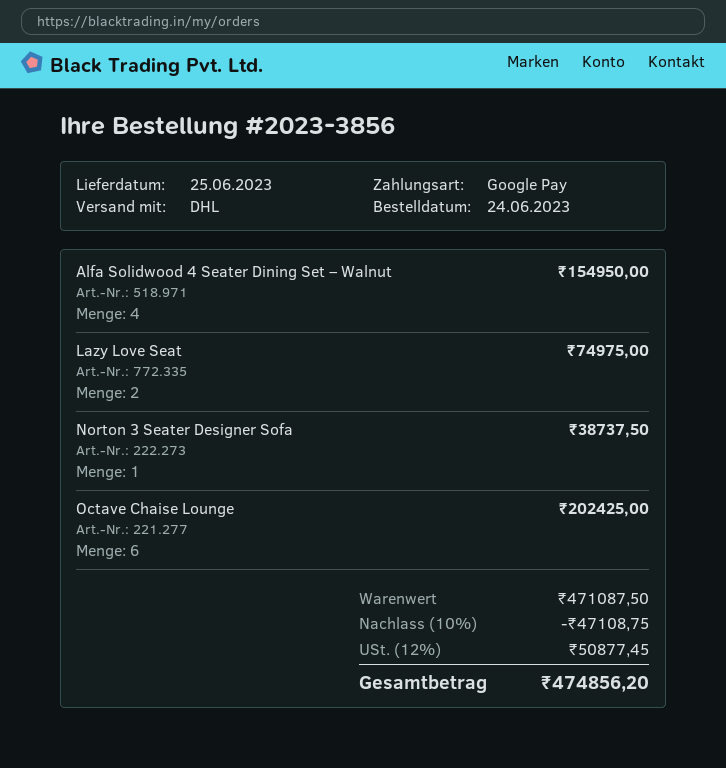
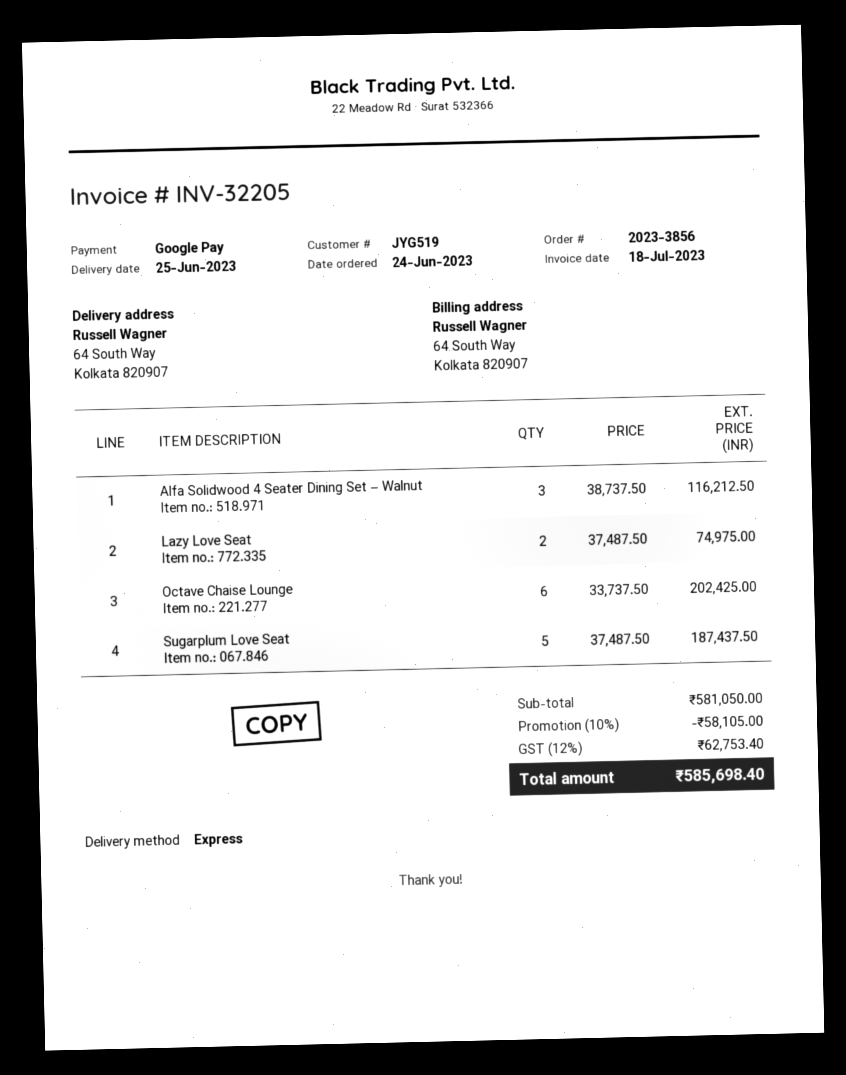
shipping method: DHL -> express
Alfa Solidwood 4 Seater Dining Set – Walnut: 4 for 154950.00 -> 3 for 116212.50
Norton 3 Seater Designer Sofa: 1 for 38737.50 -> none
Sugarplum Love Seat: none -> 5 for 187437.50
subtotal: 471087.50 -> 581050.00
discount: 10% = 47108.75 -> 10% = 58105.00
tax: 12% = 50877.45 -> 12% = 62753.40
total: 474856.20 -> 585698.40

